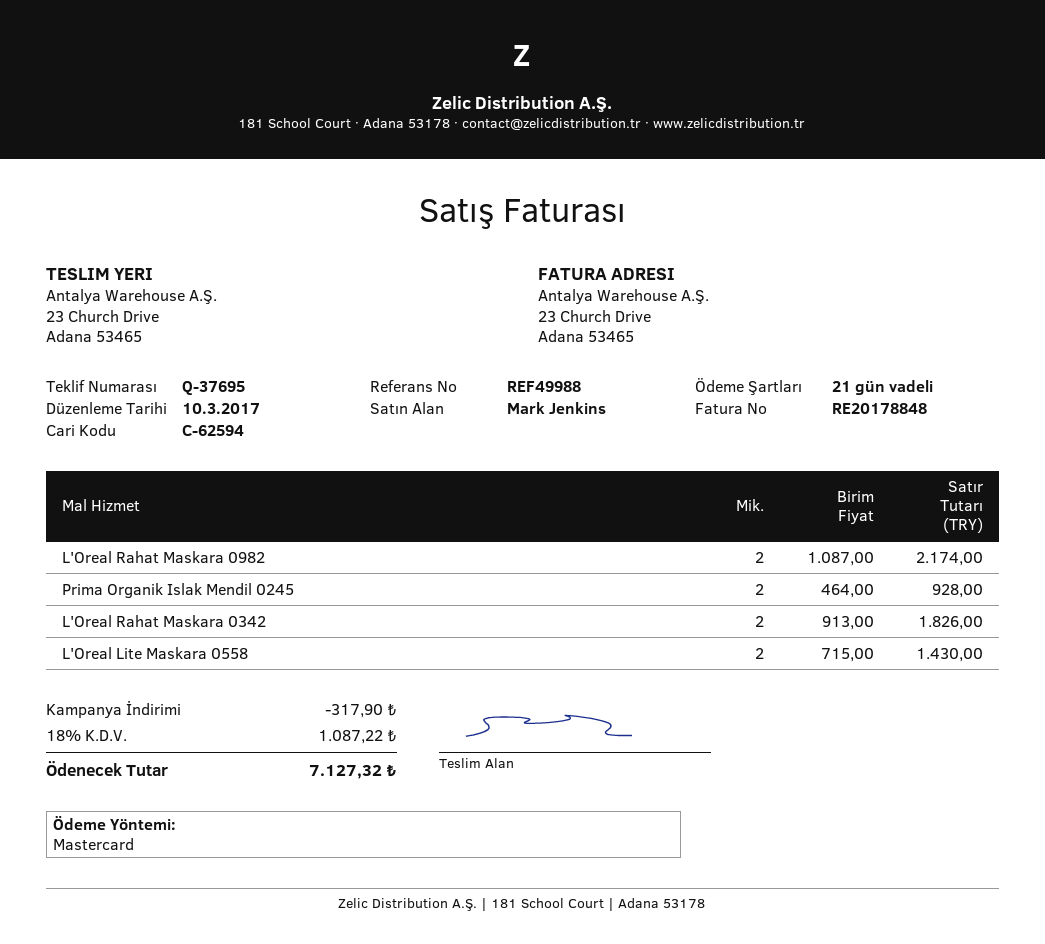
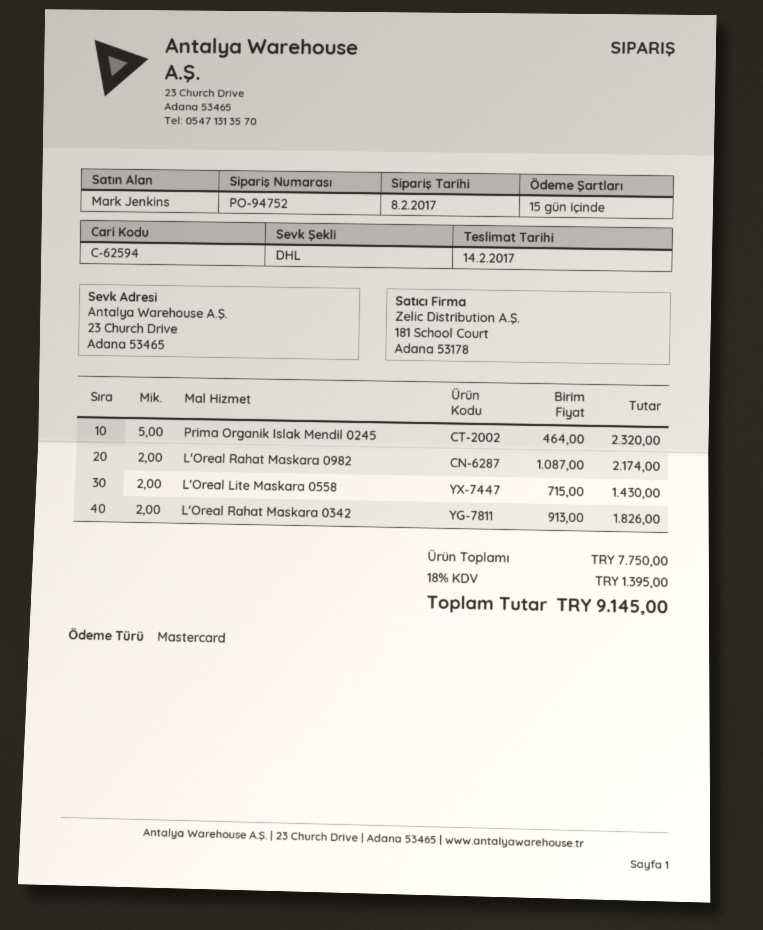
payment terms: 21 days -> 15 days
Prima Organik Islak Mendil 0245: 2 x 464.00 = 928.00 -> 5 x 464.00 = 2320.00
discount: 317.90 -> none
tax: 18% = 1087.22 -> 18% = 1395.00
total: 7127.32 -> 9145.00

